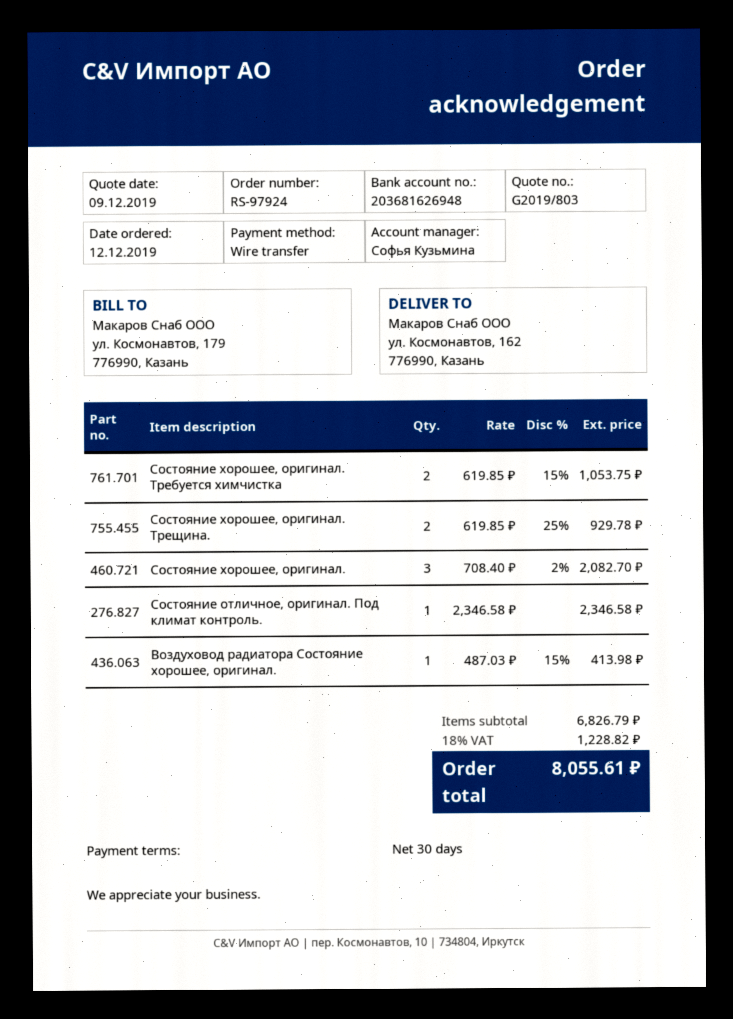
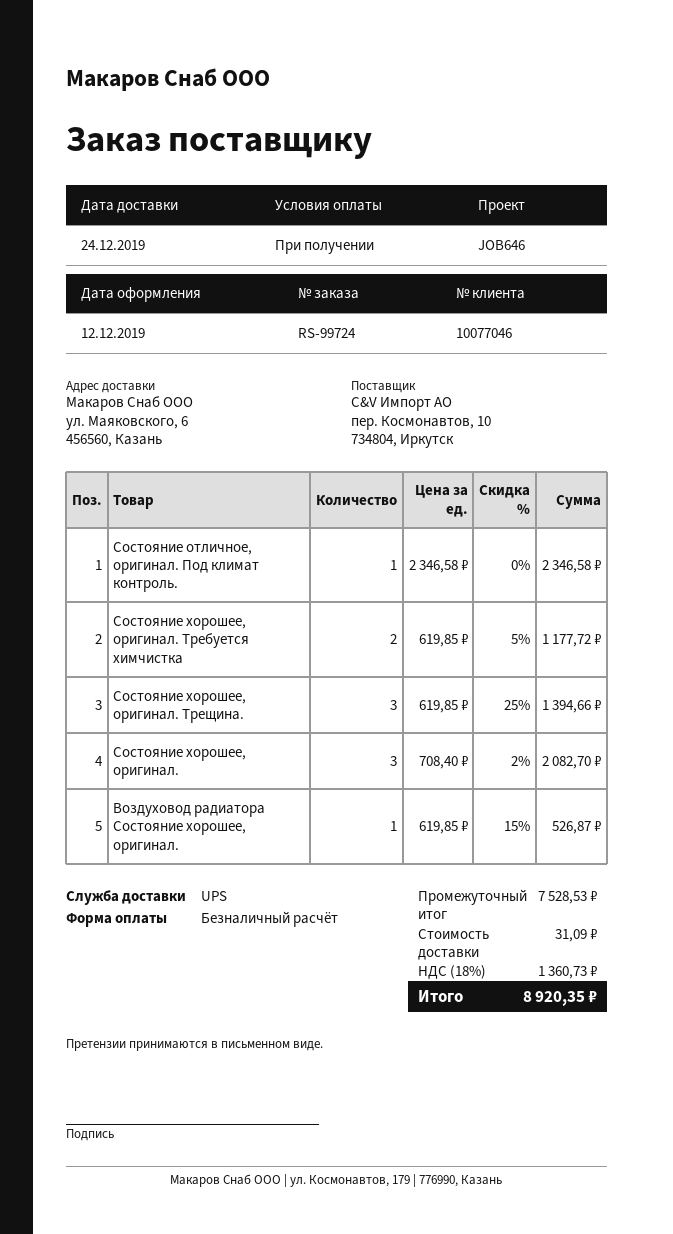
order number: RS-97924 -> RS-99724
payment terms: 30 days -> on receipt
ship to: ул. Космонавтов, 162, 776990, Казань -> ул. Маяковского, 6, 456560, Казань
Состояние хорошее, оригинал. Требуется химчистка: 2 x 619.85 - 15% = 1053.75 -> 2 x 619.85 - 5% = 1177.72
Состояние хорошее, оригинал. Трещина.: 2 x 619.85 - 25% = 929.78 -> 3 x 619.85 - 25% = 1394.66
Воздуховод радиатора Состояние хорошее, оригинал.: 1 x 487.03 - 15% = 413.98 -> 1 x 619.85 - 15% = 526.87
subtotal: 6826.79 -> 7528.53
shipping: none -> 31.09
tax: 18% = 1228.82 -> 18% = 1360.73
total: 8055.61 -> 8920.35

